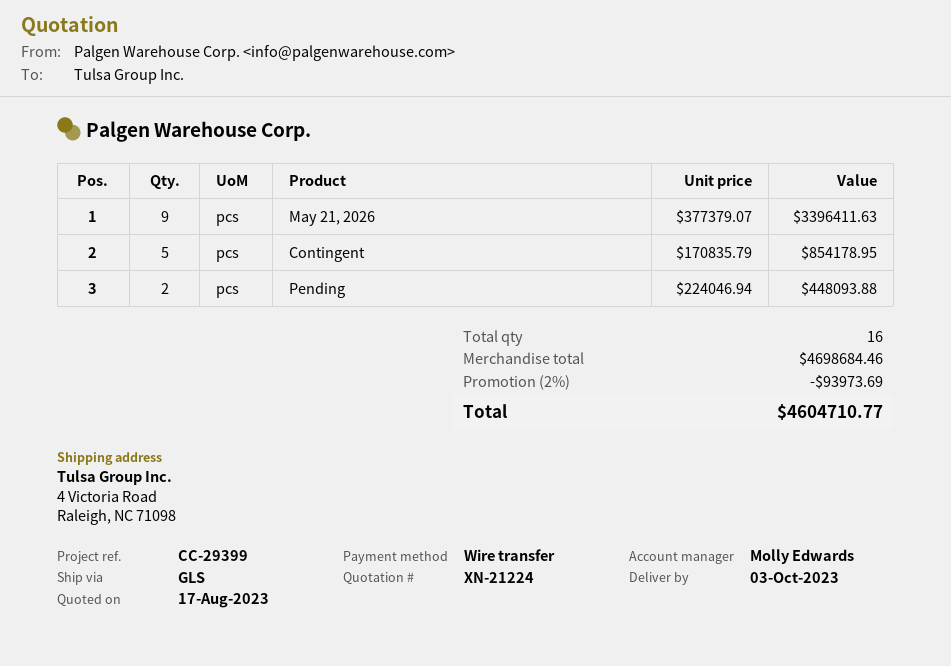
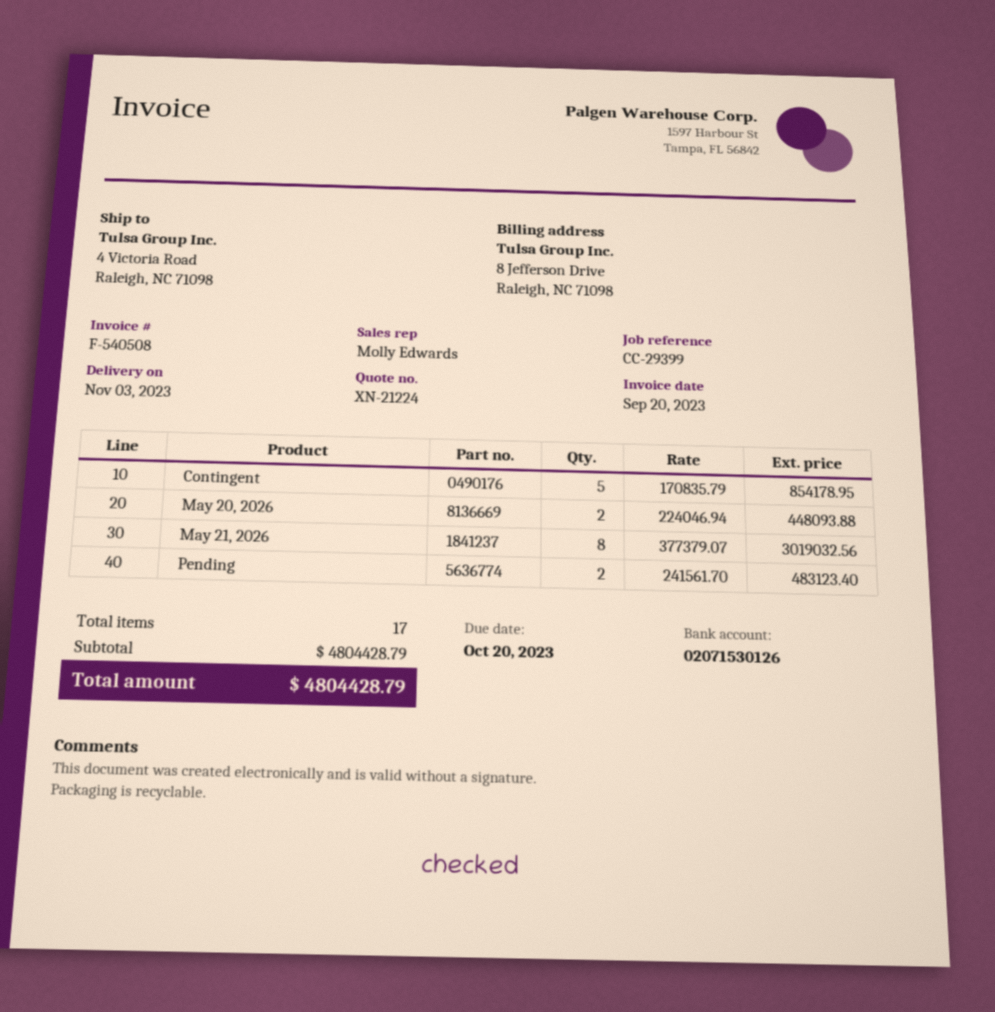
delivery date: 2023-10-03 -> 2023-11-03
May 21, 2026: 9 x 377379.07 = 3396411.63 -> 8 x 377379.07 = 3019032.56
Pending: 2 x 224046.94 = 448093.88 -> 2 x 241561.70 = 483123.40
May 20, 2026: none -> 2 x 224046.94 = 448093.88
total quantity: 16 -> 17
subtotal: 4698684.46 -> 4804428.79
discount: 2% = 93973.69 -> none
total: 4604710.77 -> 4804428.79

